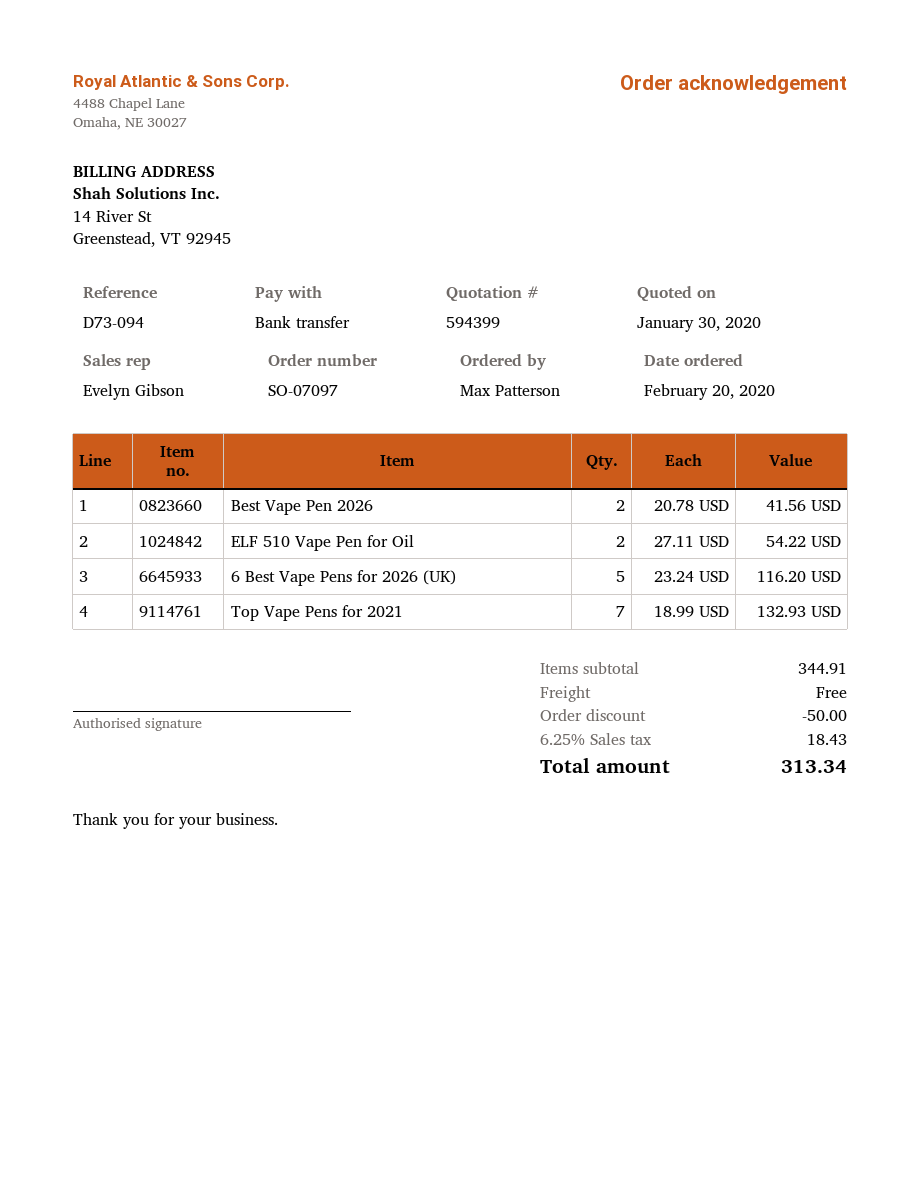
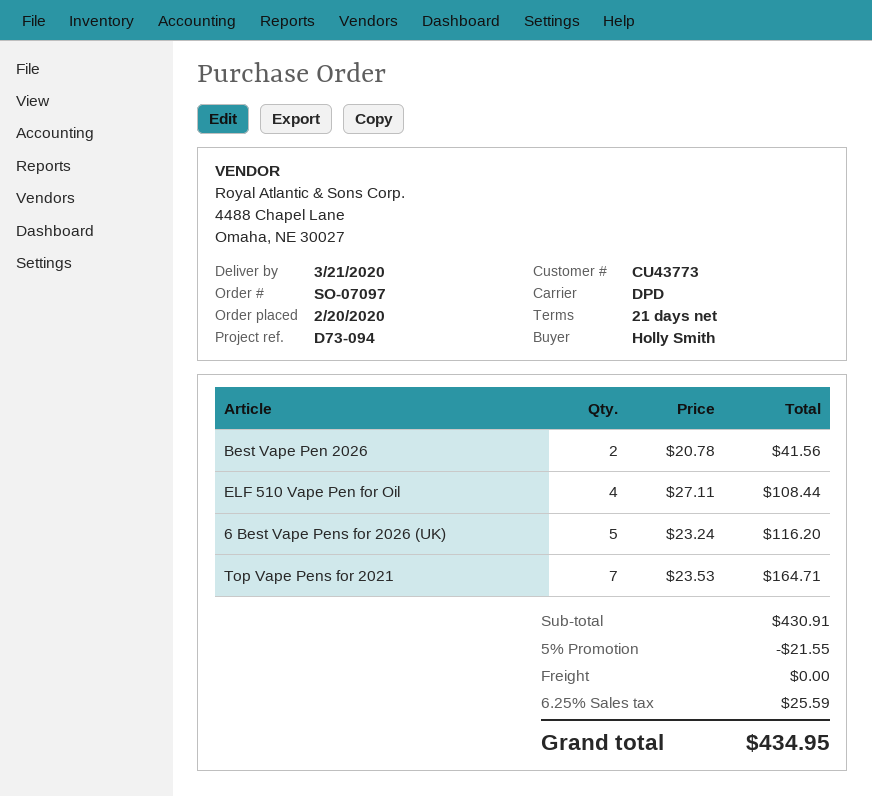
ordered by: Max Patterson -> Holly Smith
ELF 510 Vape Pen for Oil: 2 x 27.11 = 54.22 -> 4 x 27.11 = 108.44
Top Vape Pens for 2021: 7 x 18.99 = 132.93 -> 7 x 23.53 = 164.71
subtotal: 344.91 -> 430.91
discount: 50.00 -> 21.55
tax: 6.25% = 18.43 -> 6.25% = 25.59
total: 313.34 -> 434.95

